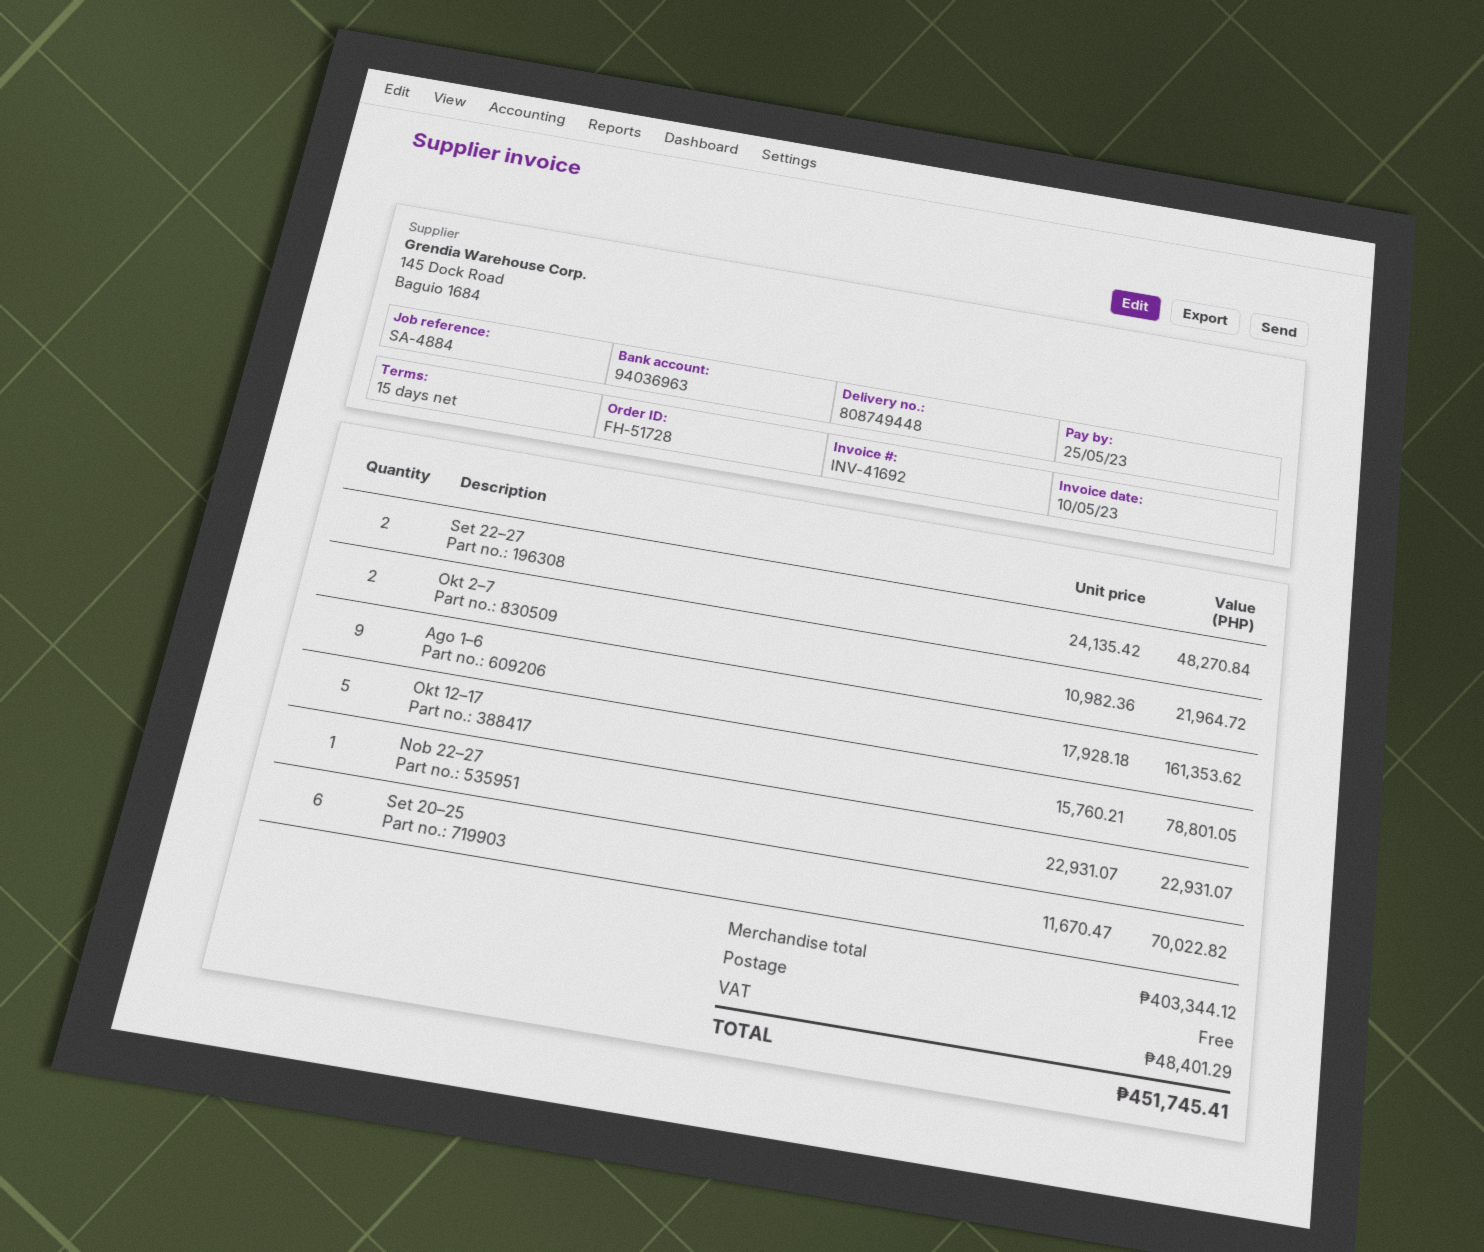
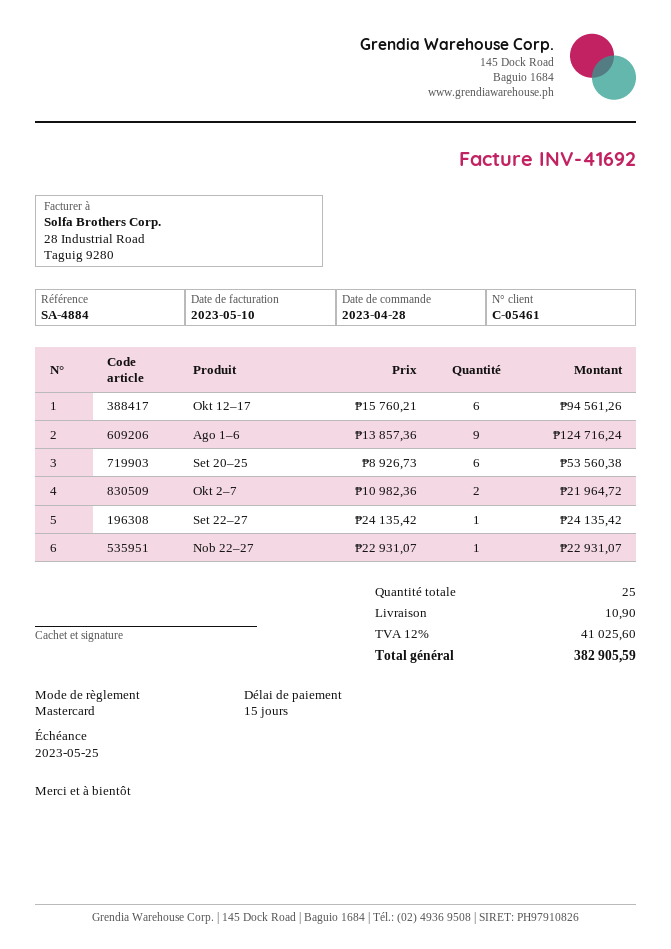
Set 22–27: 2 x 24135.42 = 48270.84 -> 1 x 24135.42 = 24135.42
Ago 1–6: 9 x 17928.18 = 161353.62 -> 9 x 13857.36 = 124716.24
Okt 12–17: 5 x 15760.21 = 78801.05 -> 6 x 15760.21 = 94561.26
Set 20–25: 6 x 11670.47 = 70022.82 -> 6 x 8926.73 = 53560.38
shipping: 0.00 -> 10.90
tax: 48401.29 -> 41025.60
total: 451745.41 -> 382905.59

